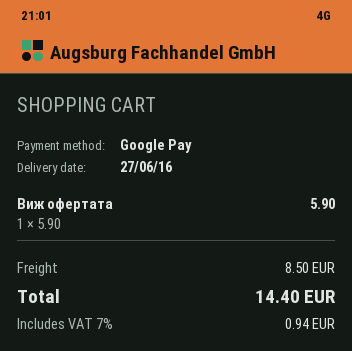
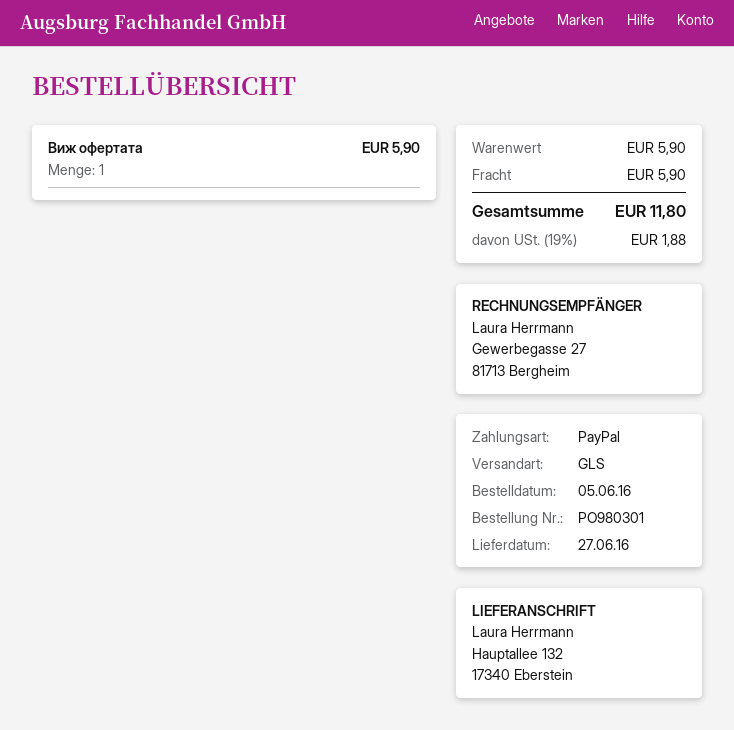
payment method: Google Pay -> PayPal
shipping: 8.50 -> 5.90
tax: 7% = 0.94 -> 19% = 1.88
total: 14.40 -> 11.80

